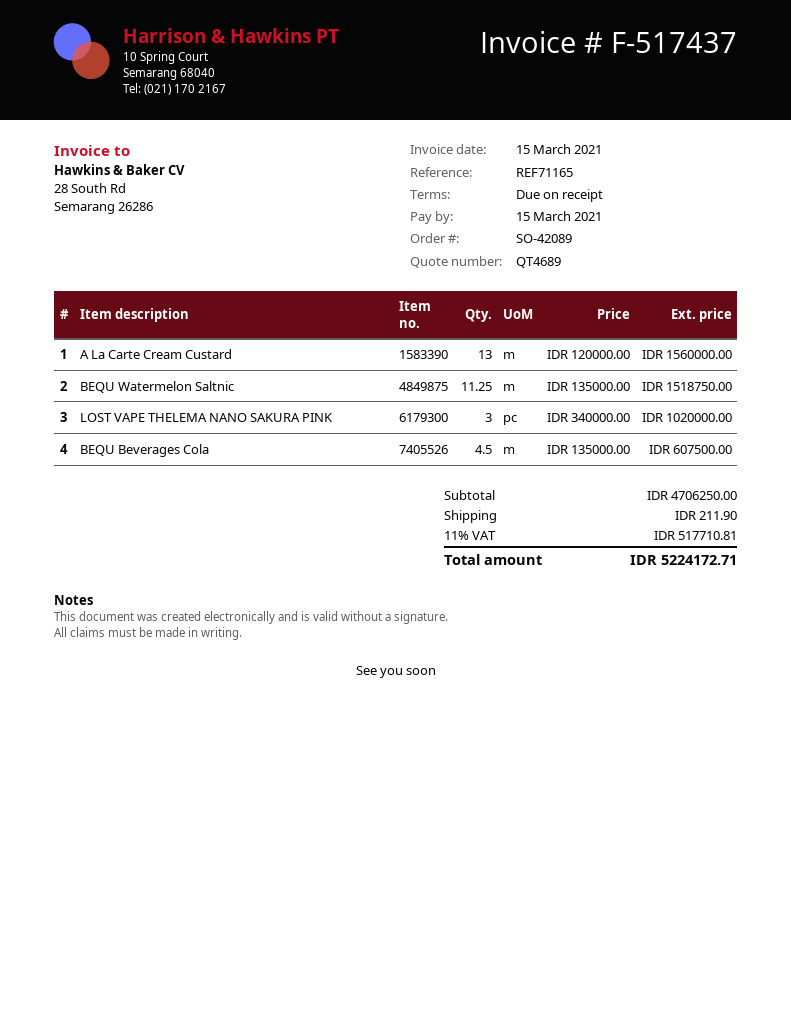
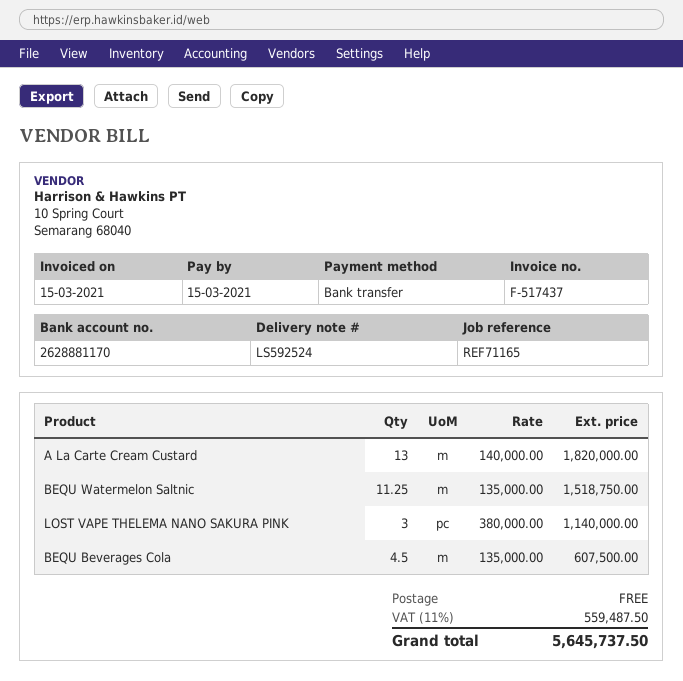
A La Carte Cream Custard: 13 x 120000.00 = 1560000.00 -> 13 x 140000.00 = 1820000.00
LOST VAPE THELEMA NANO SAKURA PINK: 3 x 340000.00 = 1020000.00 -> 3 x 380000.00 = 1140000.00
shipping: 211.90 -> 0.00
tax: 11% = 517710.81 -> 11% = 559487.50
total: 5224172.71 -> 5645737.50

